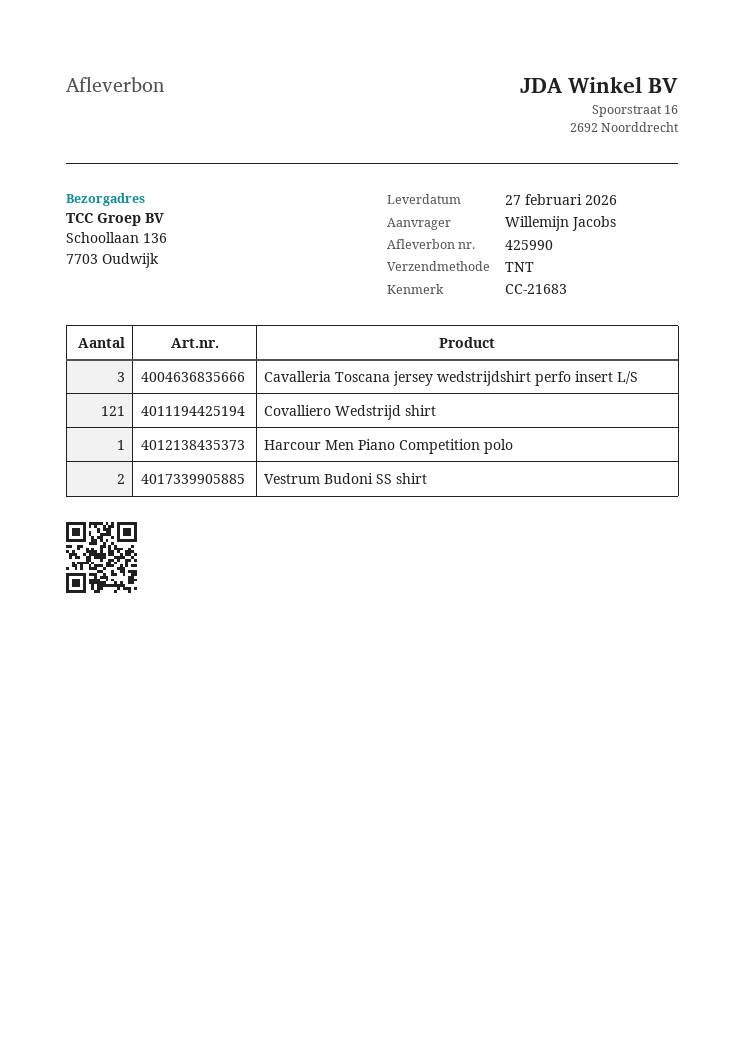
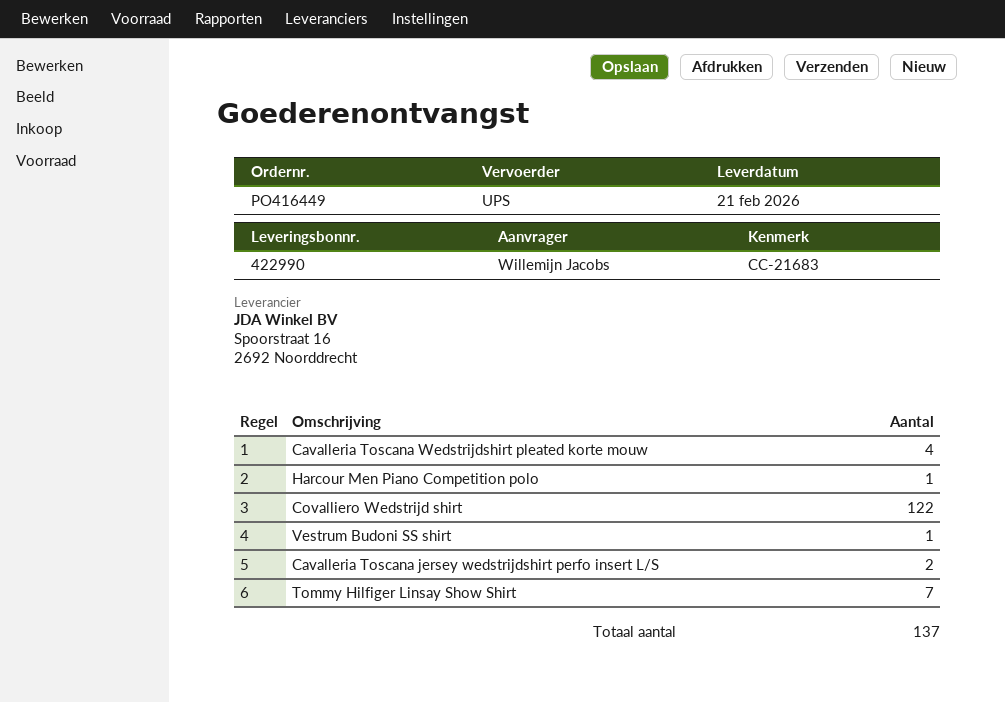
delivery note number: 425990 -> 422990
delivery date: 2026-02-27 -> 2026-02-21
shipping method: TNT -> UPS
Cavalleria Toscana jersey wedstrijdshirt perfo insert L/S: 3 -> 2
Covalliero Wedstrijd shirt: 121 -> 122
Vestrum Budoni SS shirt: 2 -> 1
Cavalleria Toscana Wedstrijdshirt pleated korte mouw: none -> 4
Tommy Hilfiger Linsay Show Shirt: none -> 7

